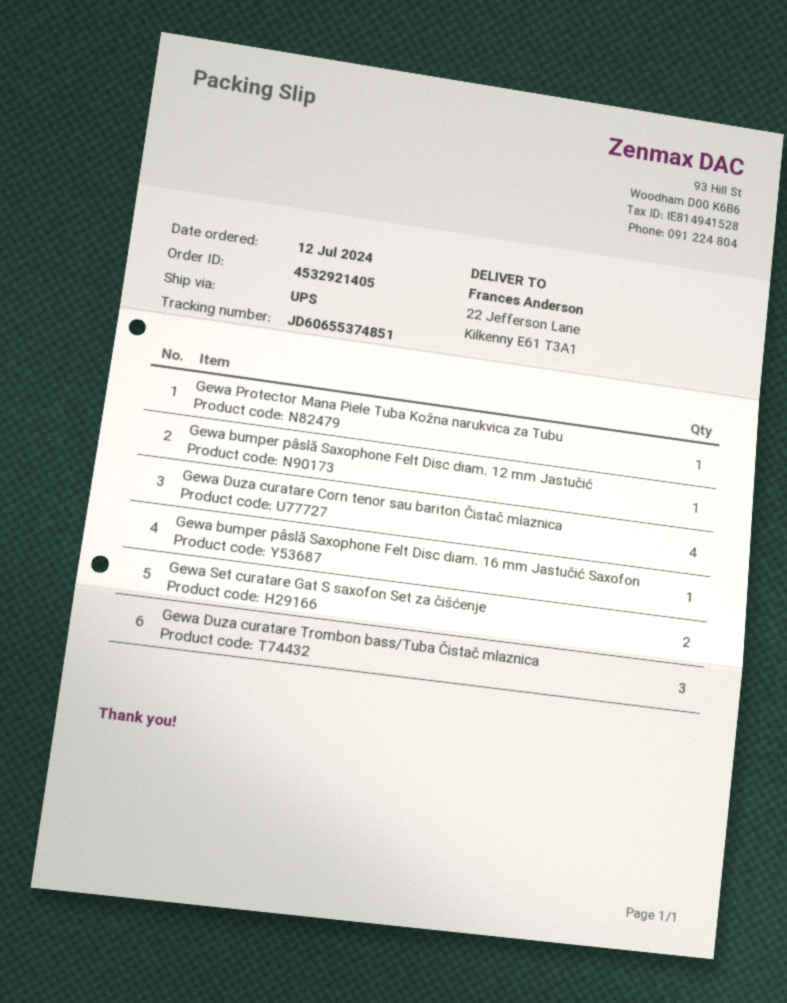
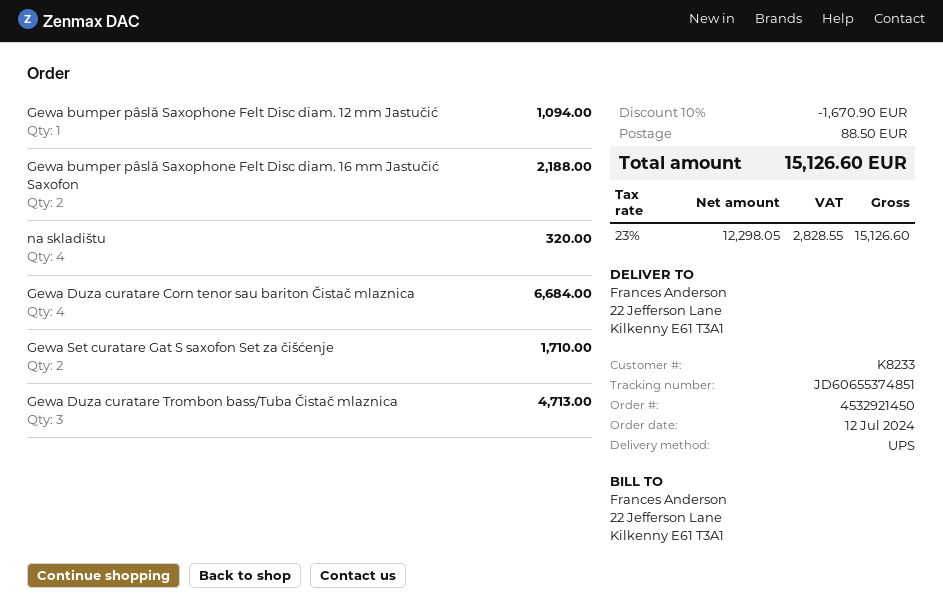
order number: 4532921405 -> 4532921450
Gewa Protector Mana Piele Tuba Kožna narukvica za Tubu: 1 -> none
Gewa bumper pâslă Saxophone Felt Disc diam. 16 mm Jastučić Saxofon: 1 -> 2
na skladištu: none -> 4

